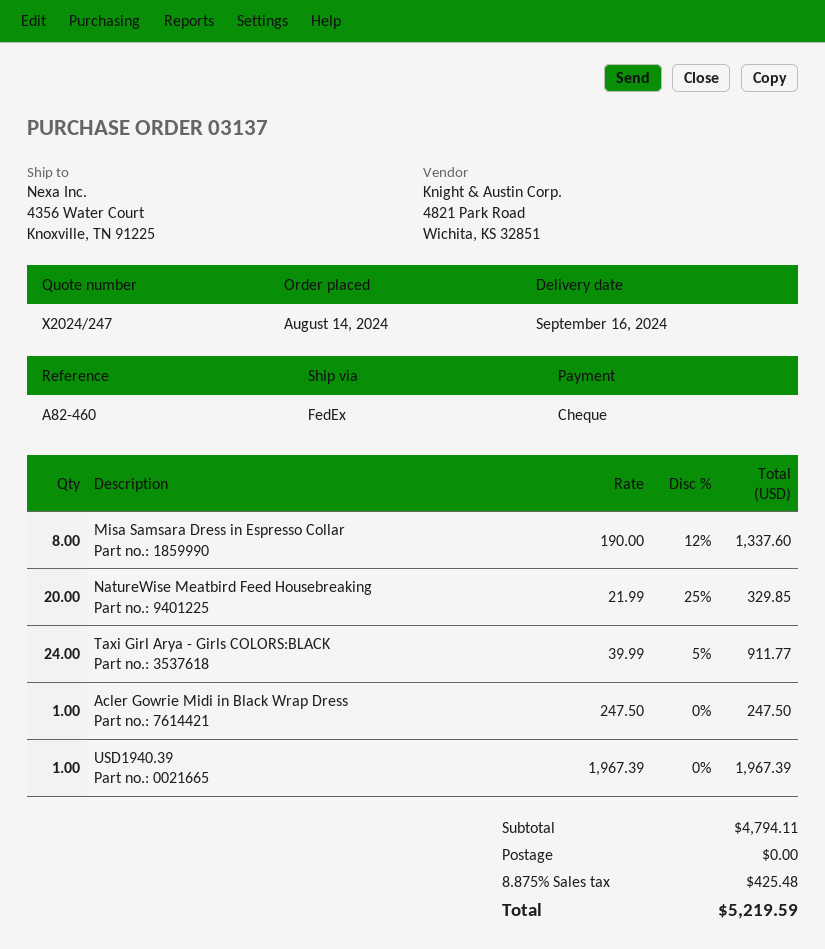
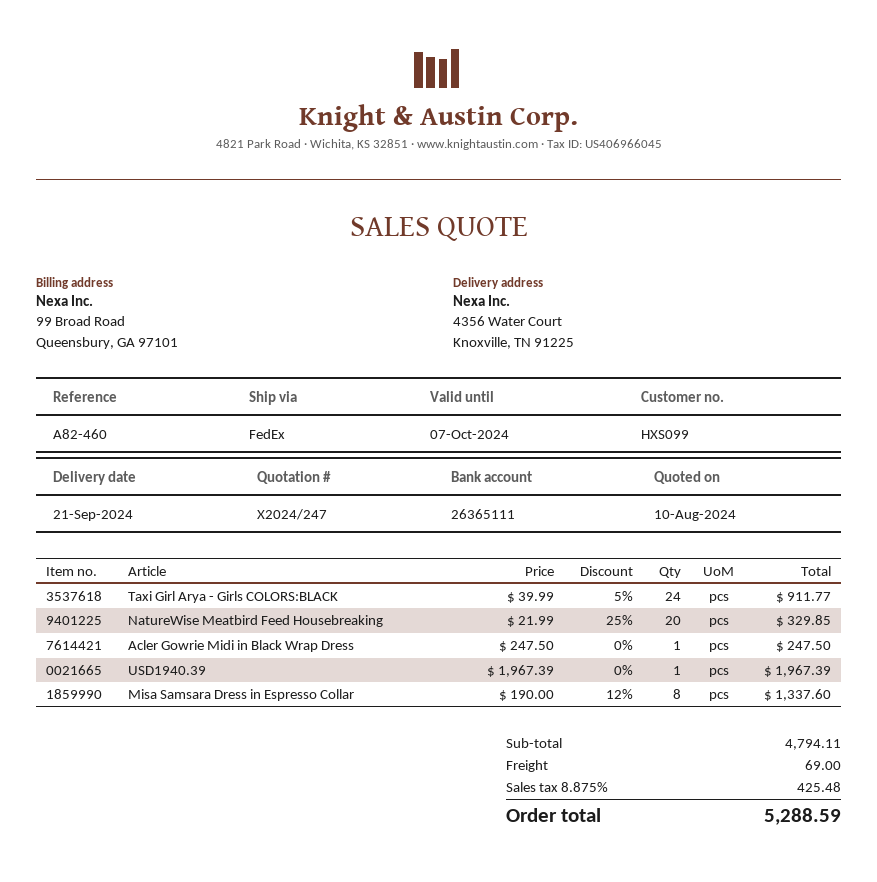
delivery date: 2024-09-16 -> 2024-09-21
shipping: 0.00 -> 69.00
total: 5219.59 -> 5288.59

